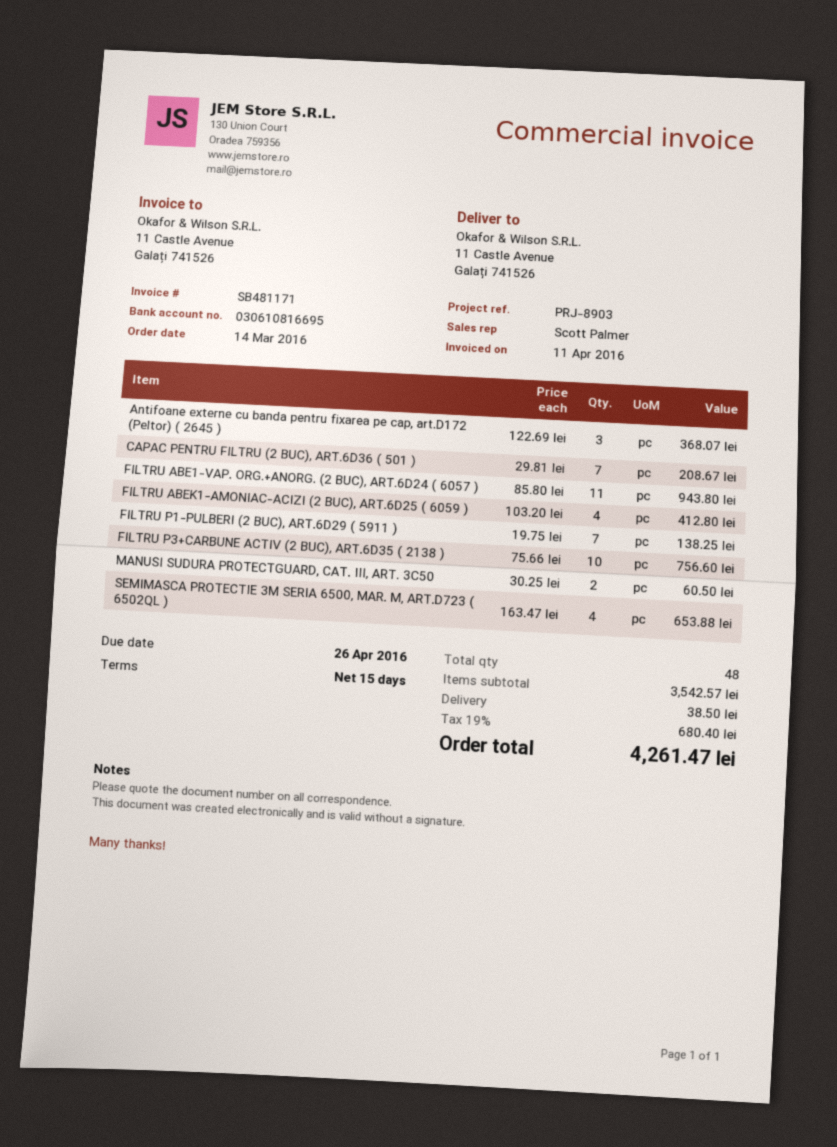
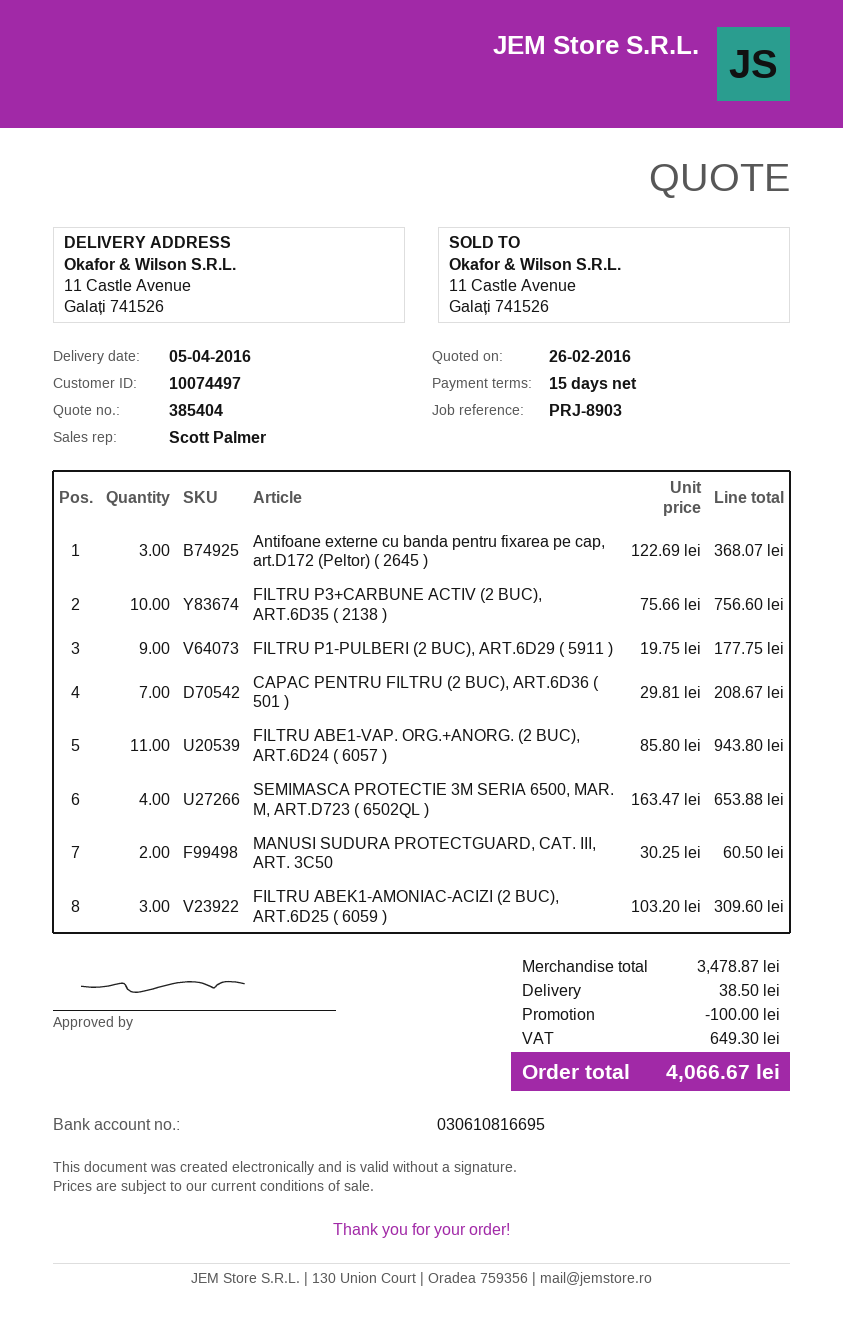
FILTRU ABEK1-AMONIAC-ACIZI (2 BUC), ART.6D25 ( 6059 ): 4 x 103.20 = 412.80 -> 3 x 103.20 = 309.60
FILTRU P1-PULBERI (2 BUC), ART.6D29 ( 5911 ): 7 x 19.75 = 138.25 -> 9 x 19.75 = 177.75
subtotal: 3542.57 -> 3478.87
discount: none -> 100.00
tax: 680.40 -> 649.30
total: 4261.47 -> 4066.67

